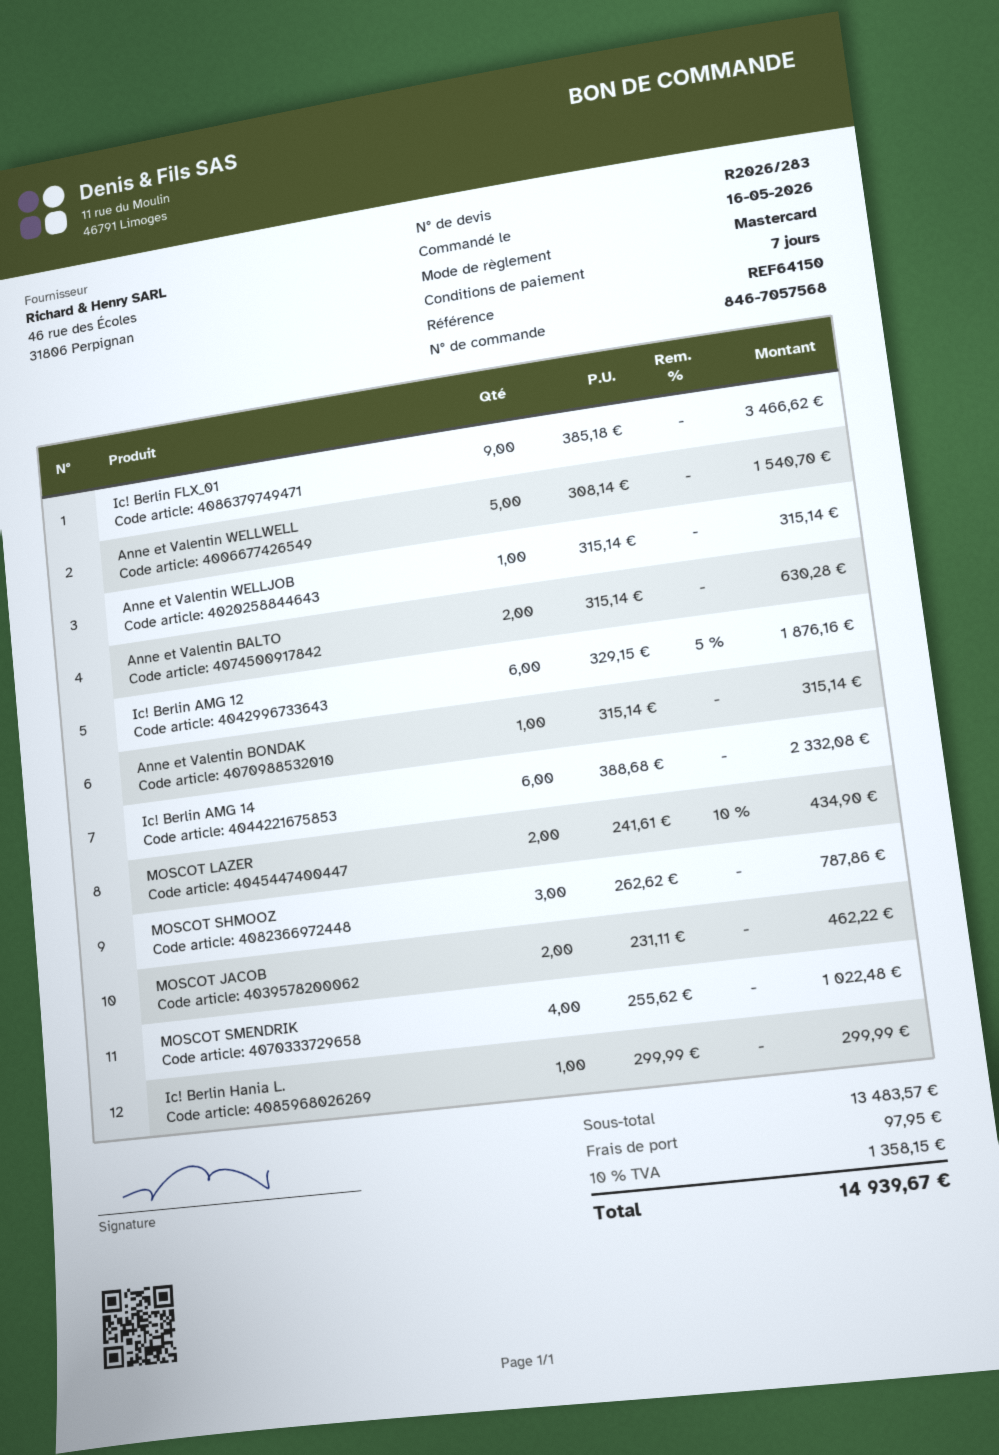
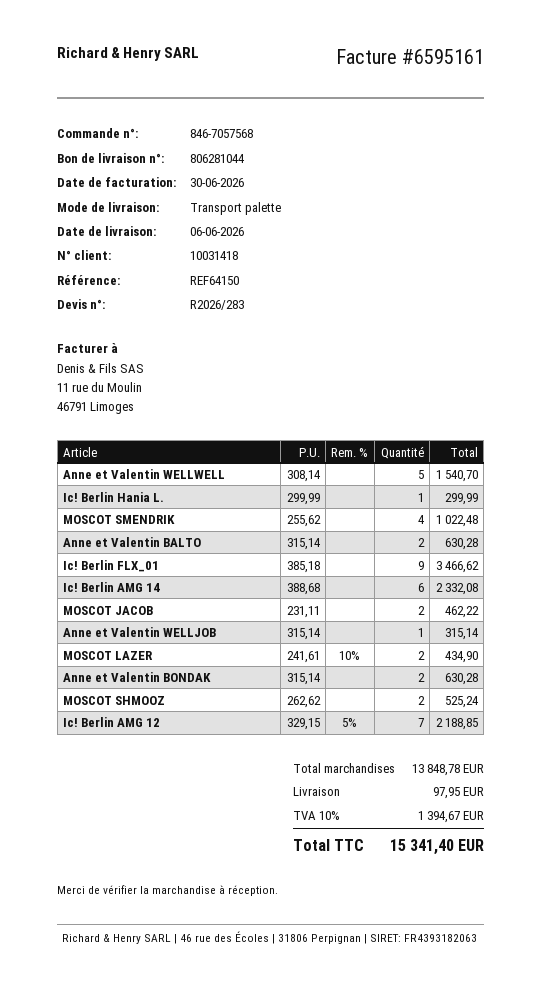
Ic! Berlin AMG 12: 6 x 329.15 - 5% = 1876.16 -> 7 x 329.15 - 5% = 2188.85
Anne et Valentin BONDAK: 1 x 315.14 = 315.14 -> 2 x 315.14 = 630.28
MOSCOT SHMOOZ: 3 x 262.62 = 787.86 -> 2 x 262.62 = 525.24
subtotal: 13483.57 -> 13848.78
tax: 10% = 1358.15 -> 10% = 1394.67
total: 14939.67 -> 15341.40

